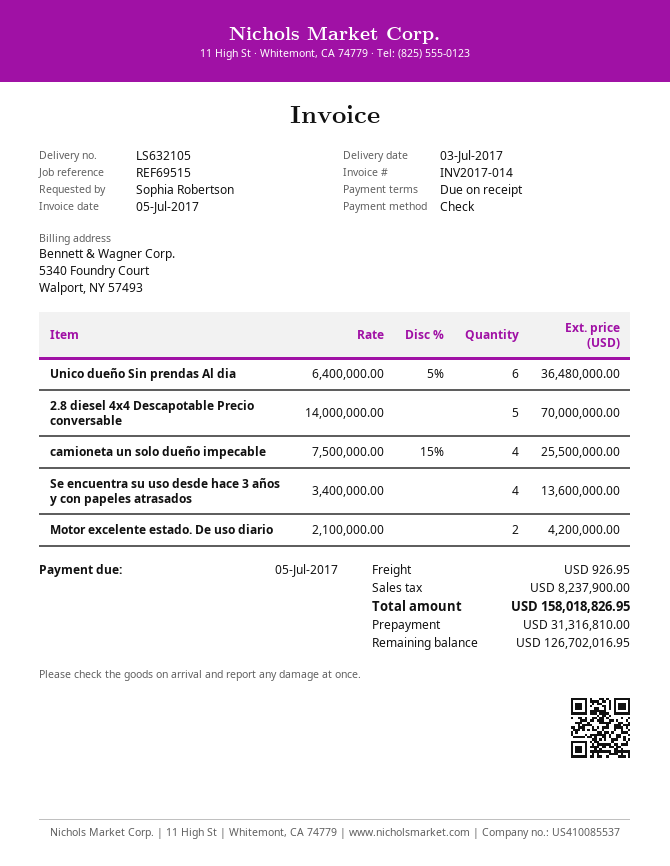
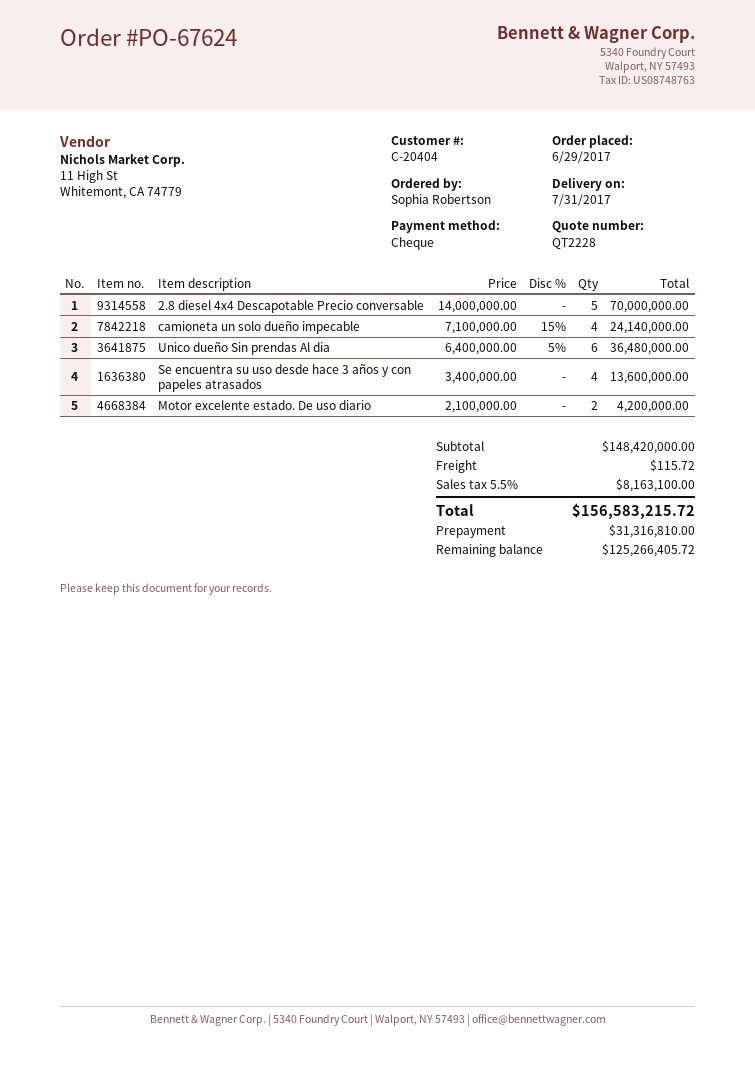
delivery date: 2017-07-03 -> 2017-07-31
camioneta un solo dueño impecable: 4 x 7500000.00 - 15% = 25500000.00 -> 4 x 7100000.00 - 15% = 24140000.00
shipping: 926.95 -> 115.72
tax: 8237900.00 -> 8163100.00
total: 158018826.95 -> 156583215.72
balance: 126702016.95 -> 125266405.72

